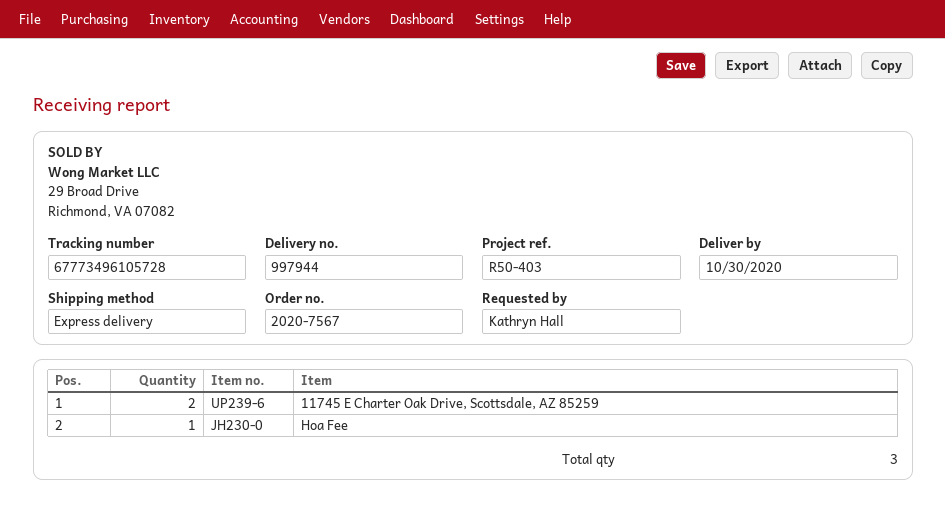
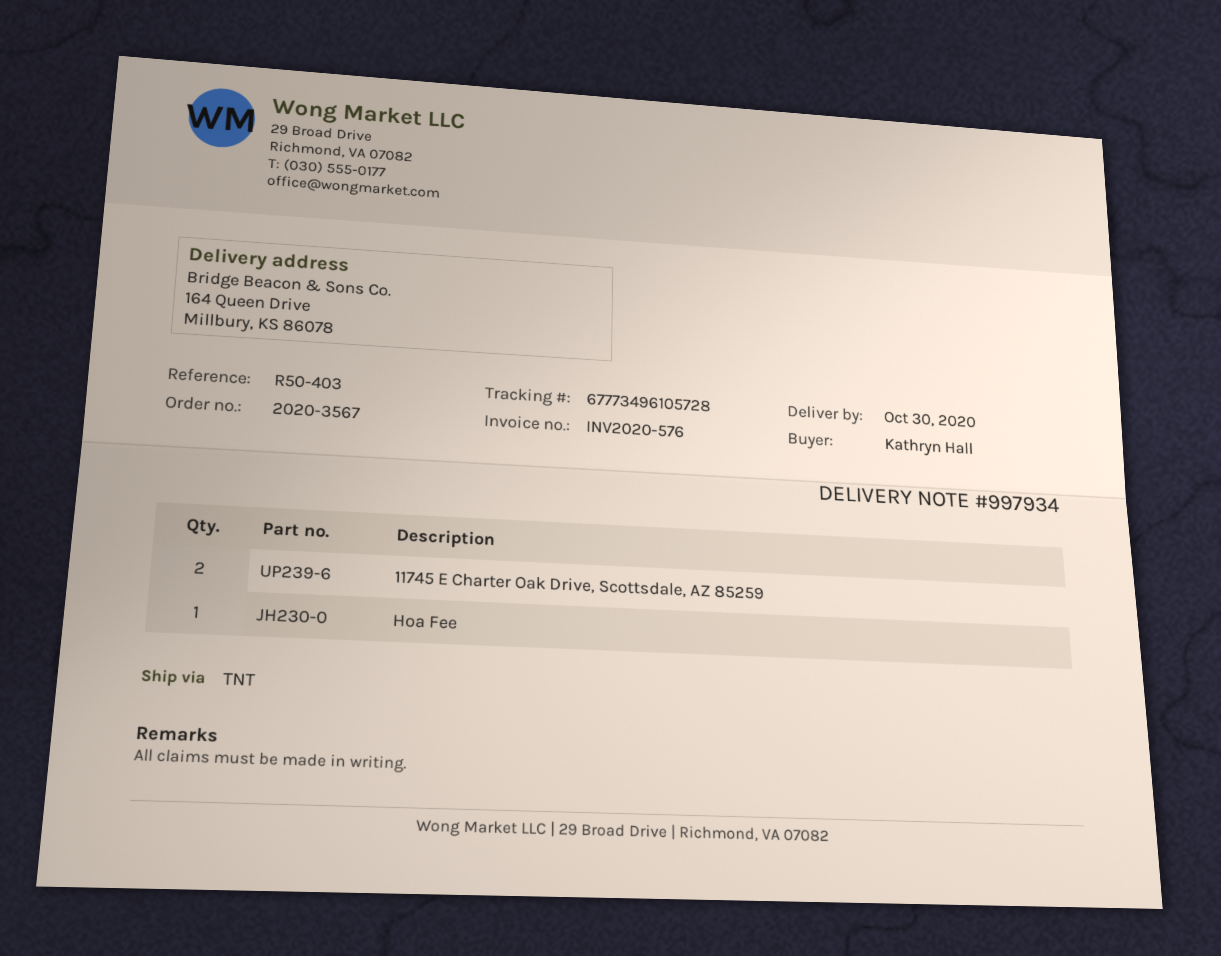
order number: 2020-7567 -> 2020-3567
delivery note number: 997944 -> 997934
shipping method: express -> TNT

